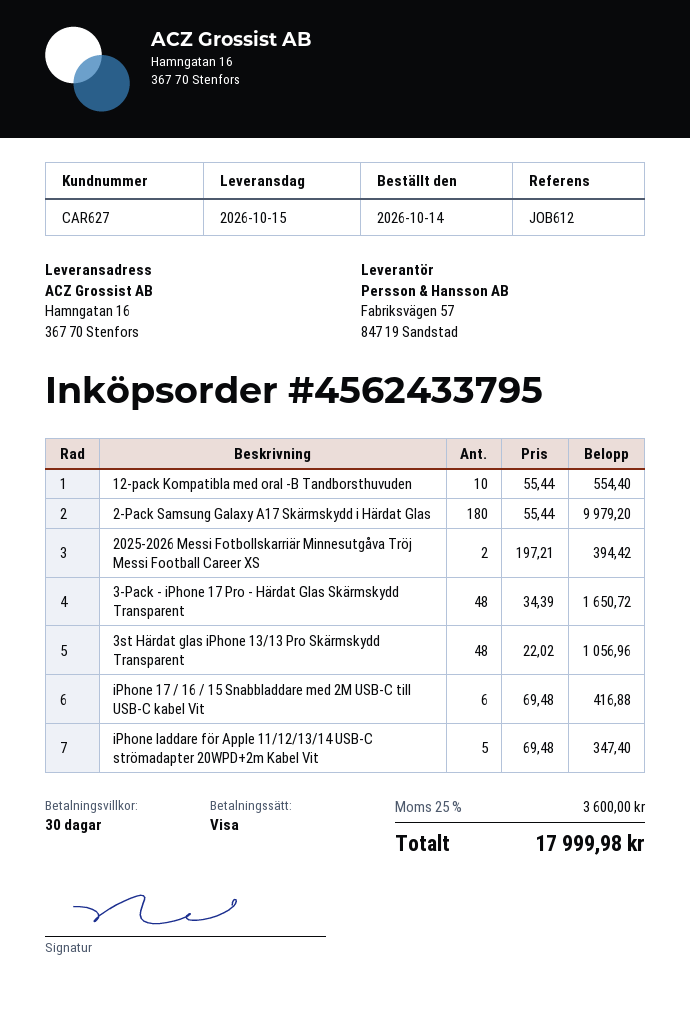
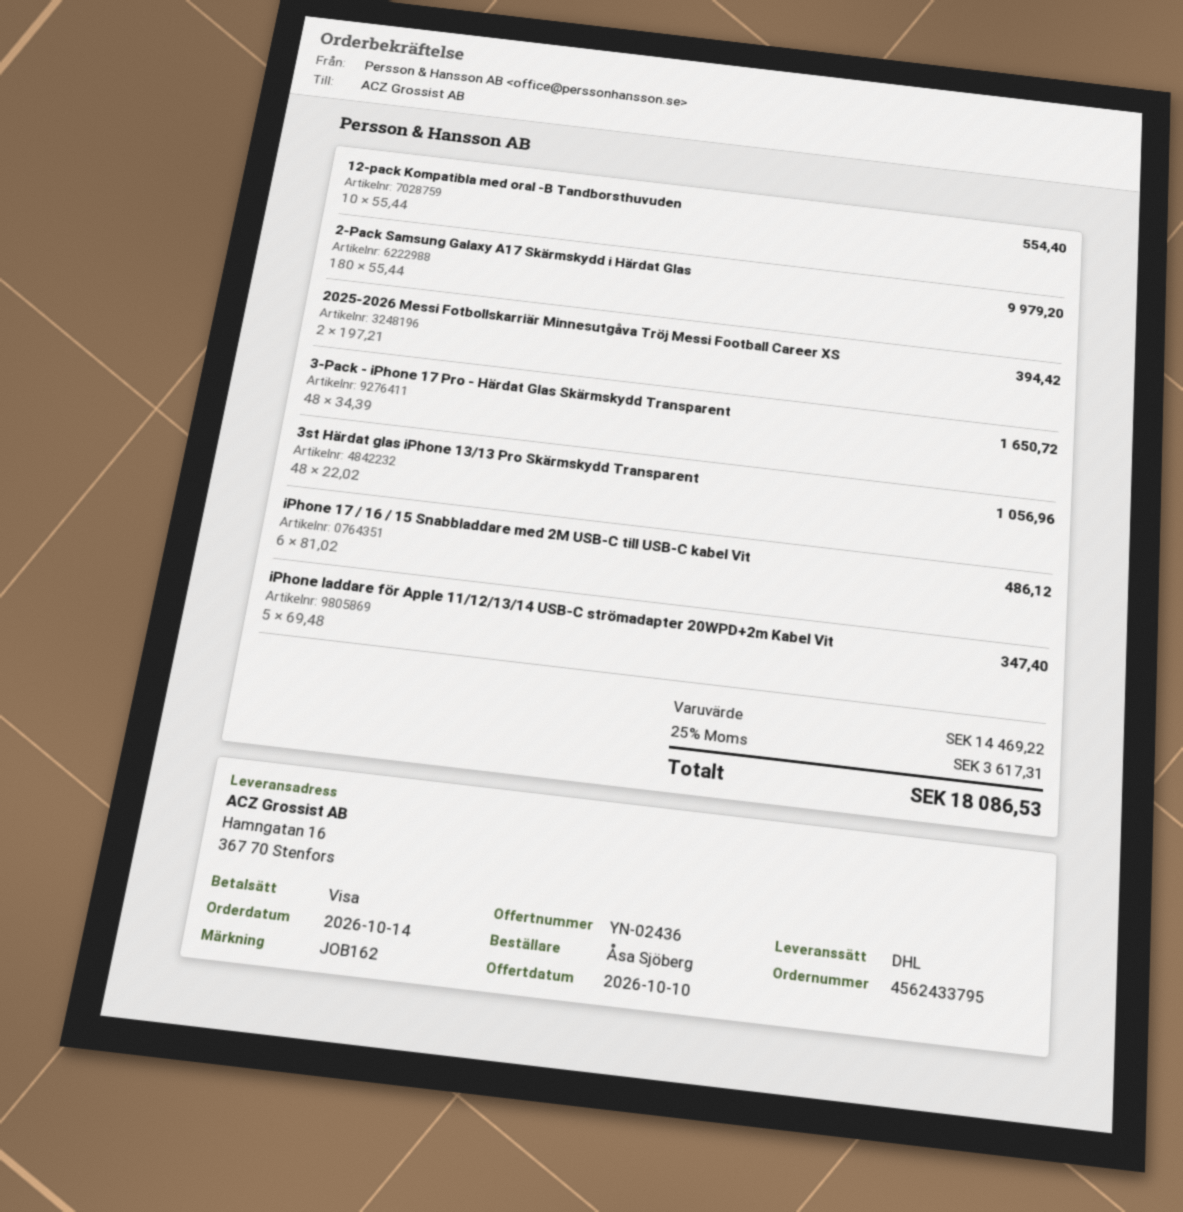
reference: JOB612 -> JOB162
iPhone 17 / 16 / 15 Snabbladdare med 2M USB-C till USB-C kabel Vit: 6 x 69.48 = 416.88 -> 6 x 81.02 = 486.12
tax: 25% = 3600.00 -> 25% = 3617.31
total: 17999.98 -> 18086.53

